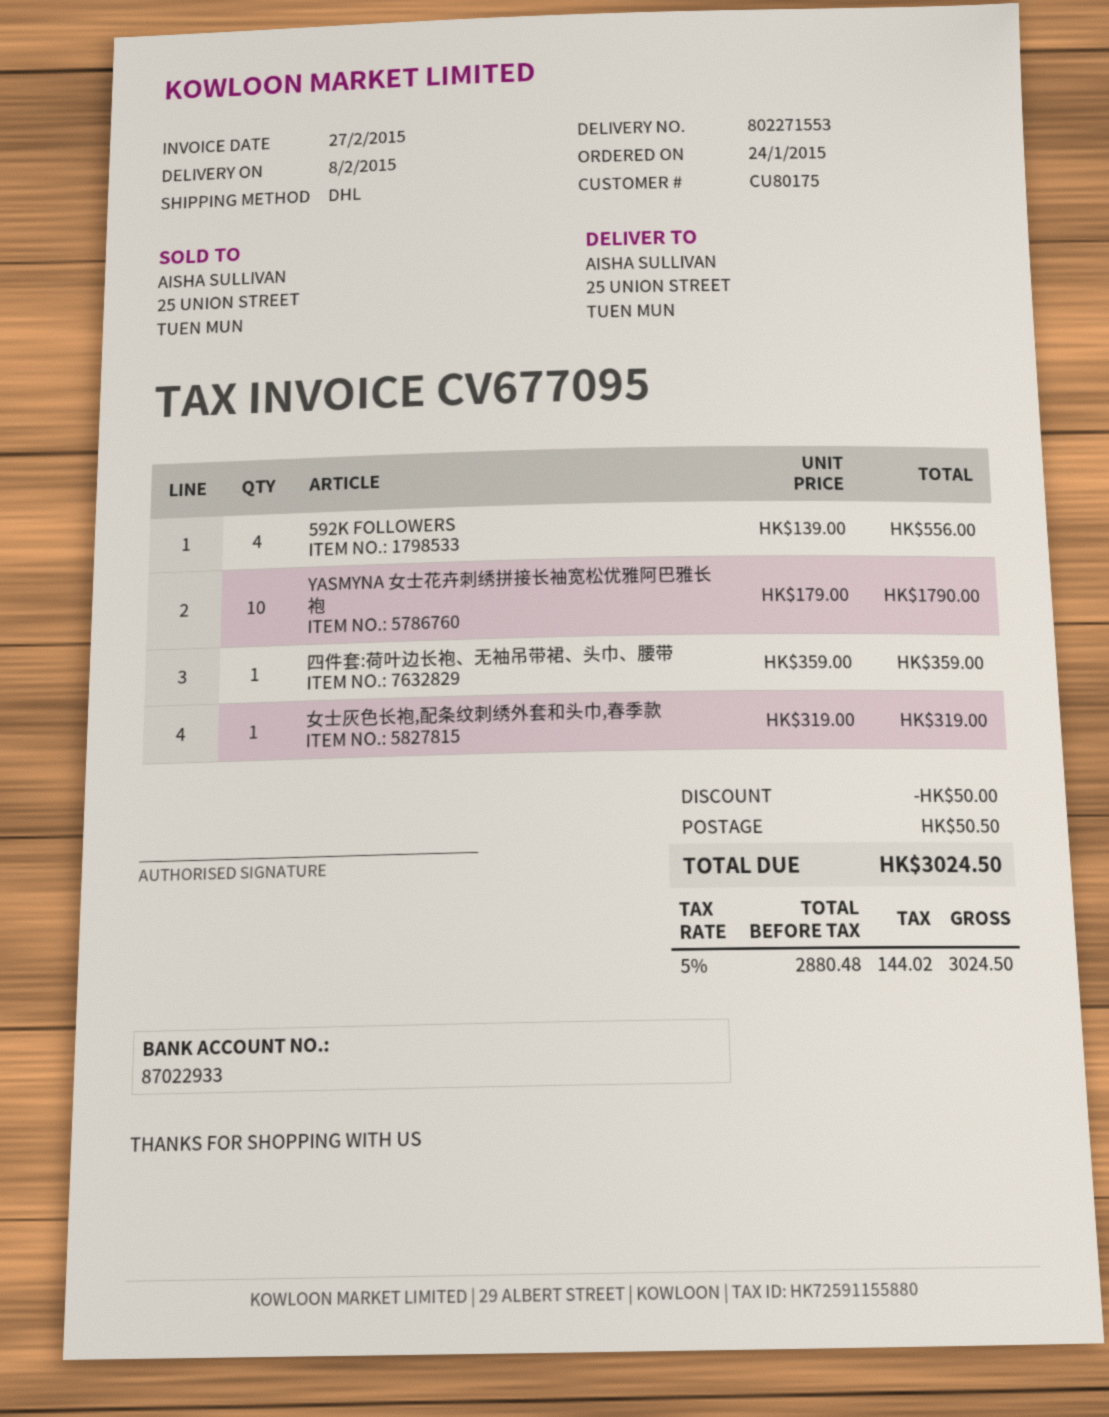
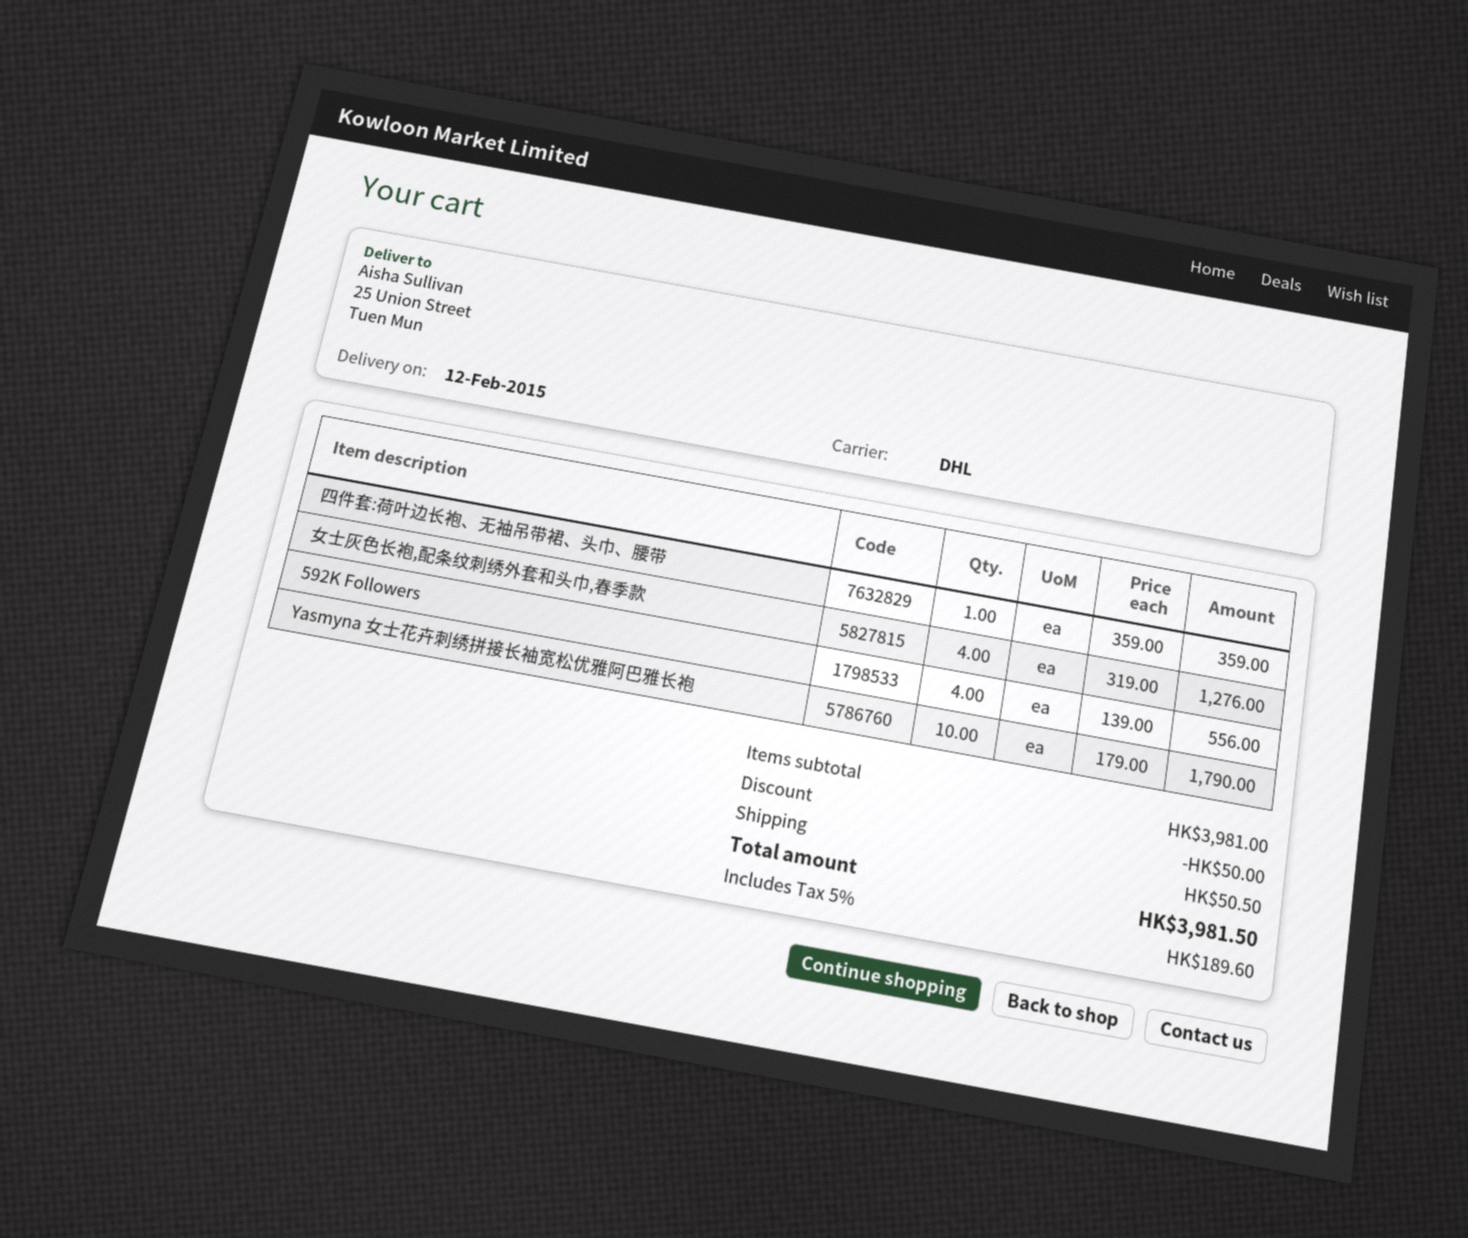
delivery date: 2015-02-08 -> 2015-02-12
女士灰色长袍,配条纹刺绣外套和头巾,春季款: 1 x 319.00 = 319.00 -> 4 x 319.00 = 1276.00
tax: 5% = 144.02 -> 5% = 189.60
total: 3024.50 -> 3981.50

